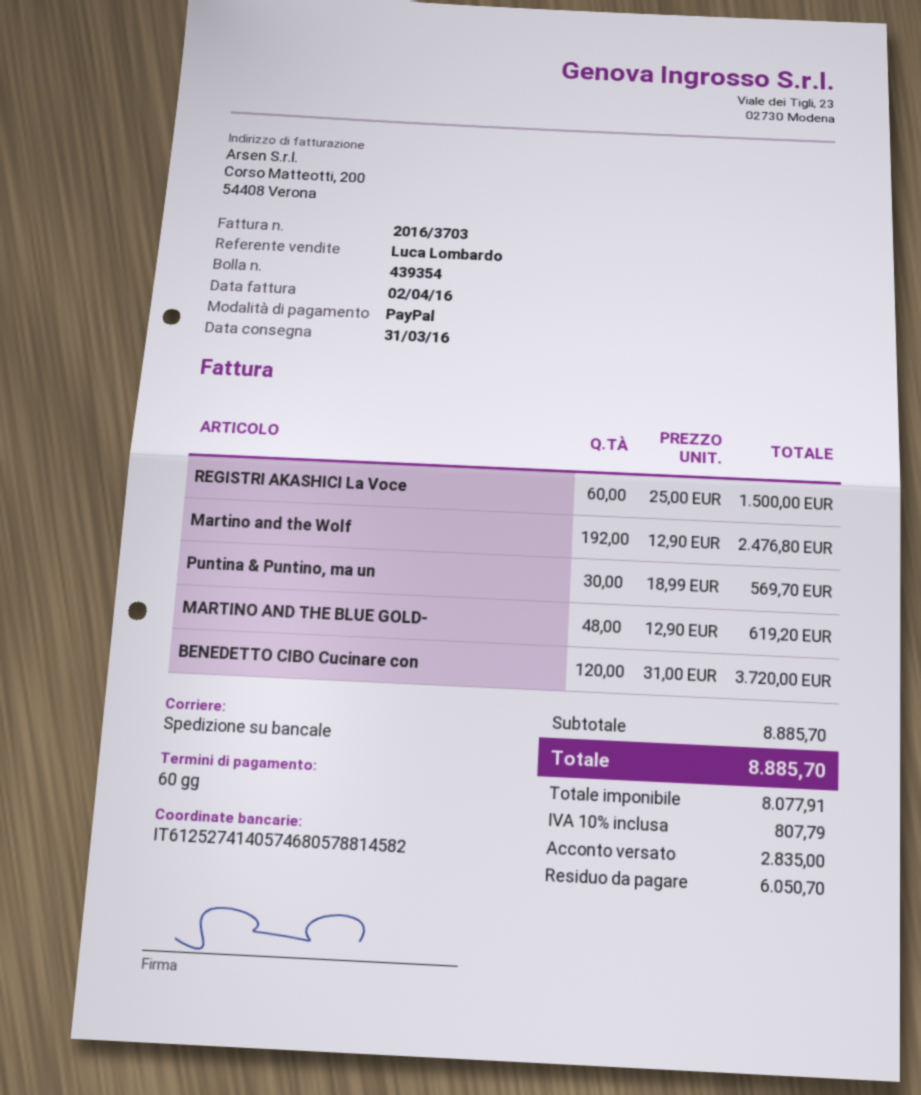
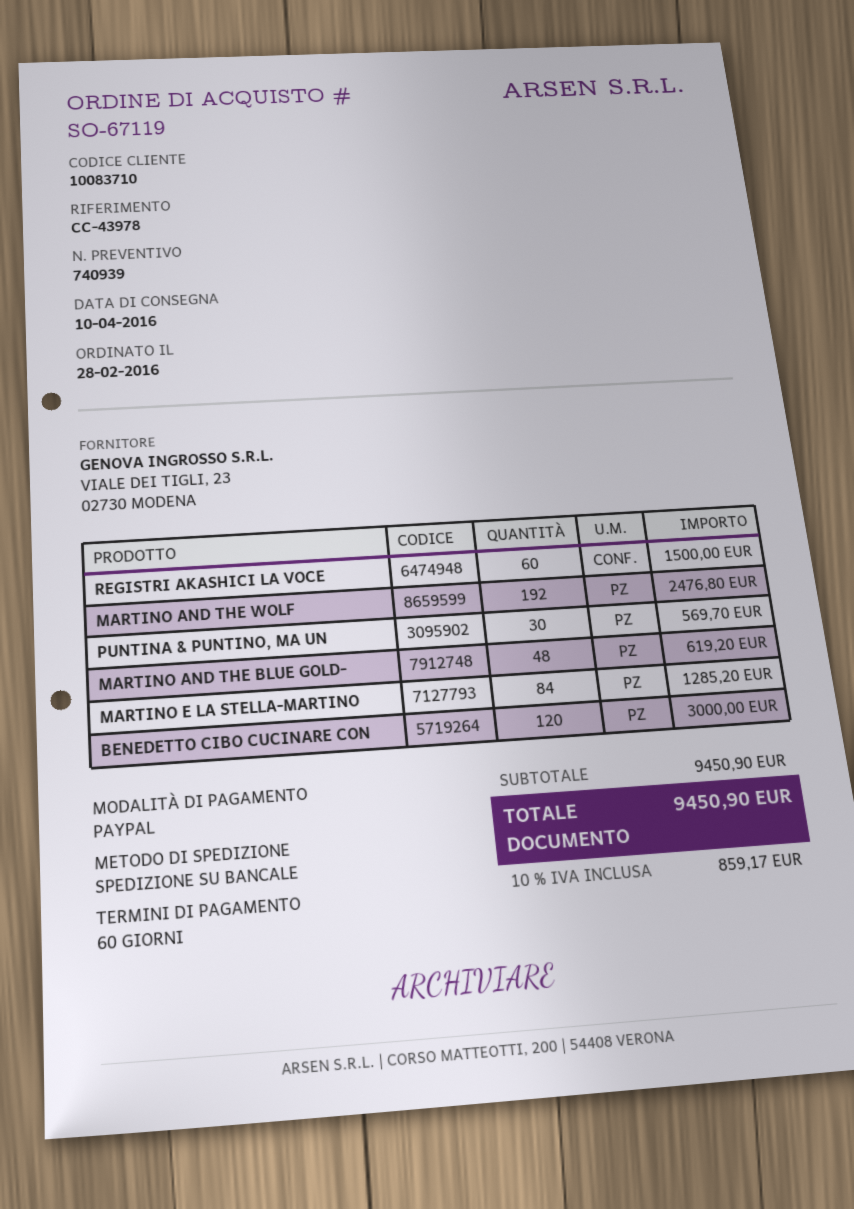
delivery date: 2016-03-31 -> 2016-04-10
BENEDETTO CIBO Cucinare con: 120 for 3720.00 -> 120 for 3000.00
MARTINO E LA STELLA-MARTINO: none -> 84 for 1285.20
subtotal: 8885.70 -> 9450.90
tax: 10% = 807.79 -> 10% = 859.17
total: 8885.70 -> 9450.90

